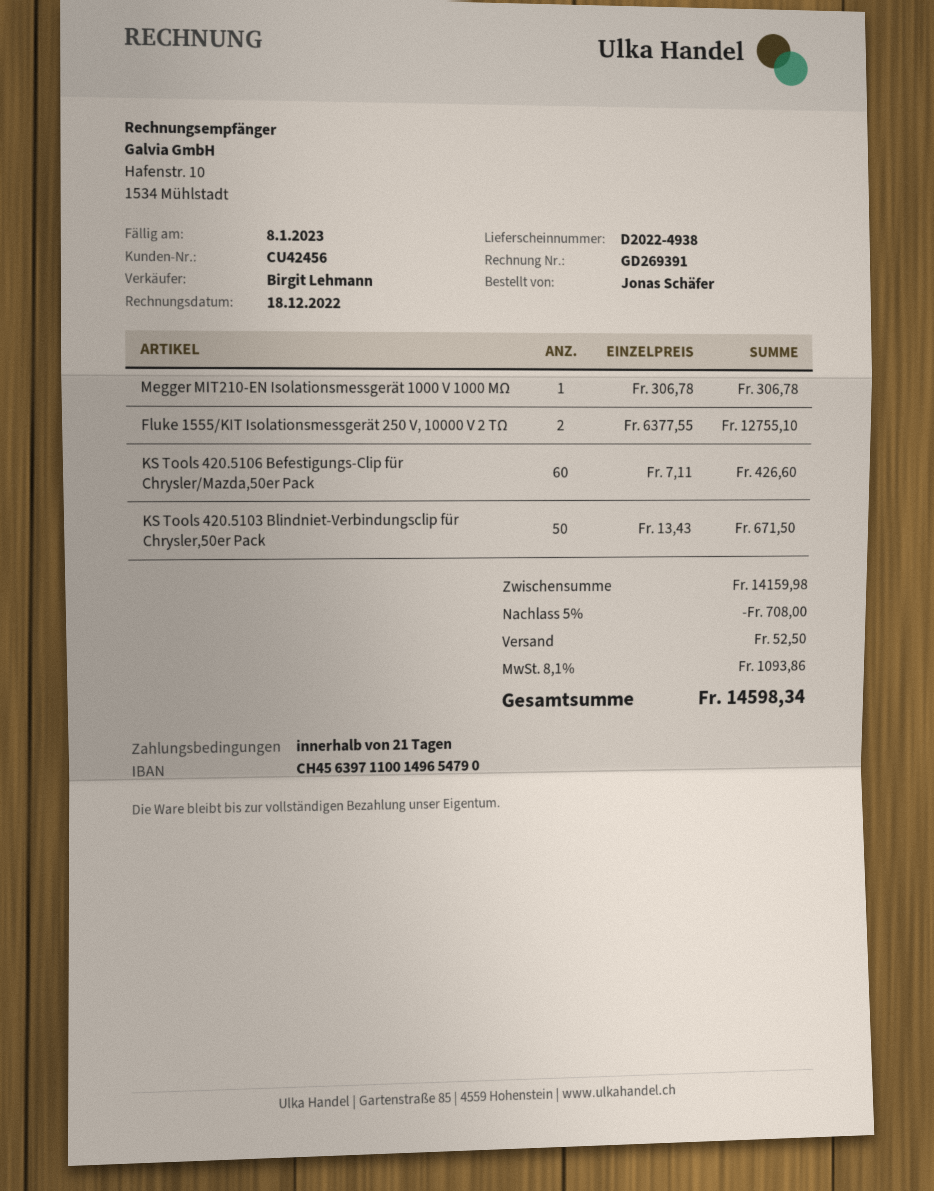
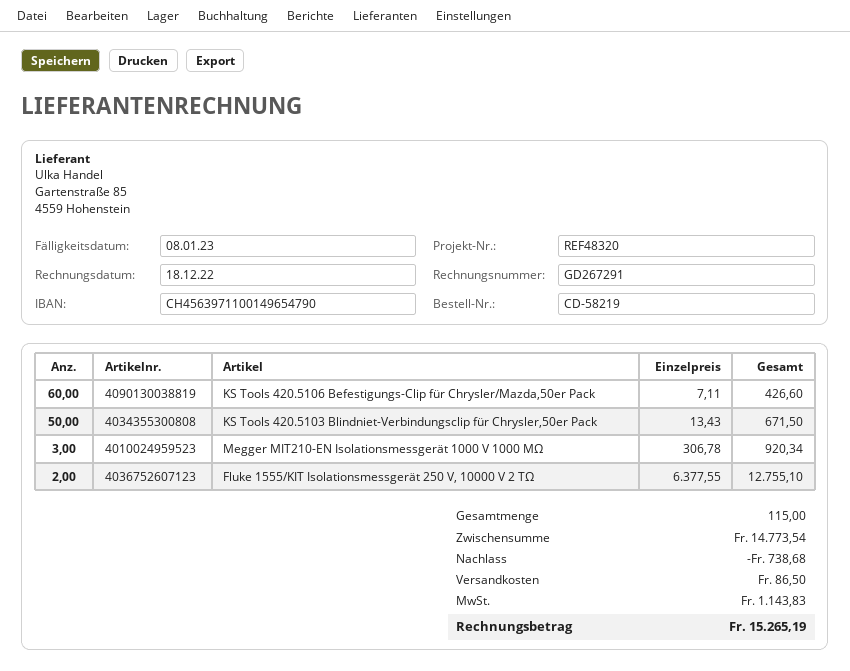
invoice number: GD269391 -> GD267291
Megger MIT210-EN Isolationsmessgerät 1000 V 1000 MΩ: 1 x 306.78 = 306.78 -> 3 x 306.78 = 920.34
subtotal: 14159.98 -> 14773.54
discount: 708.00 -> 738.68
shipping: 52.50 -> 86.50
tax: 1093.86 -> 1143.83
total: 14598.34 -> 15265.19

